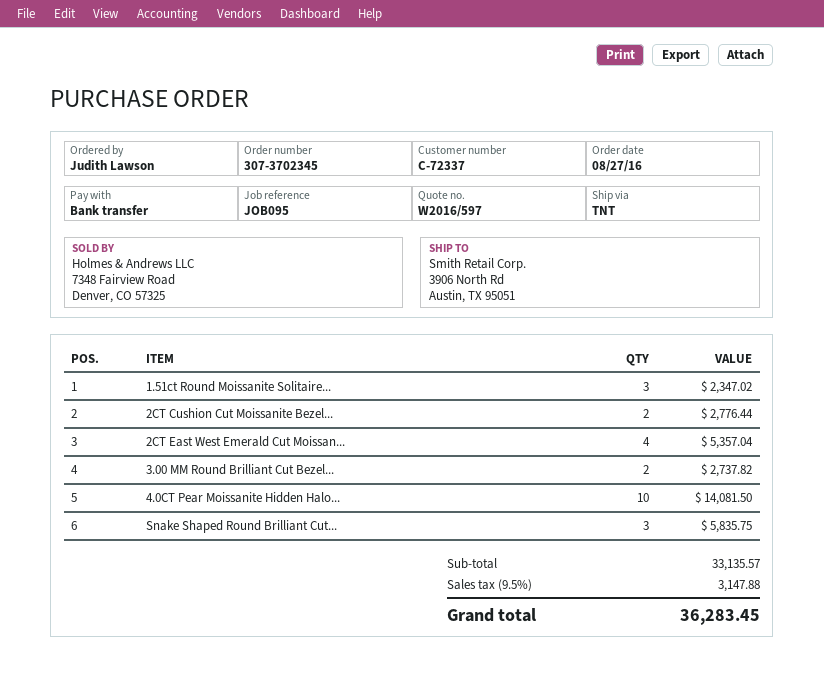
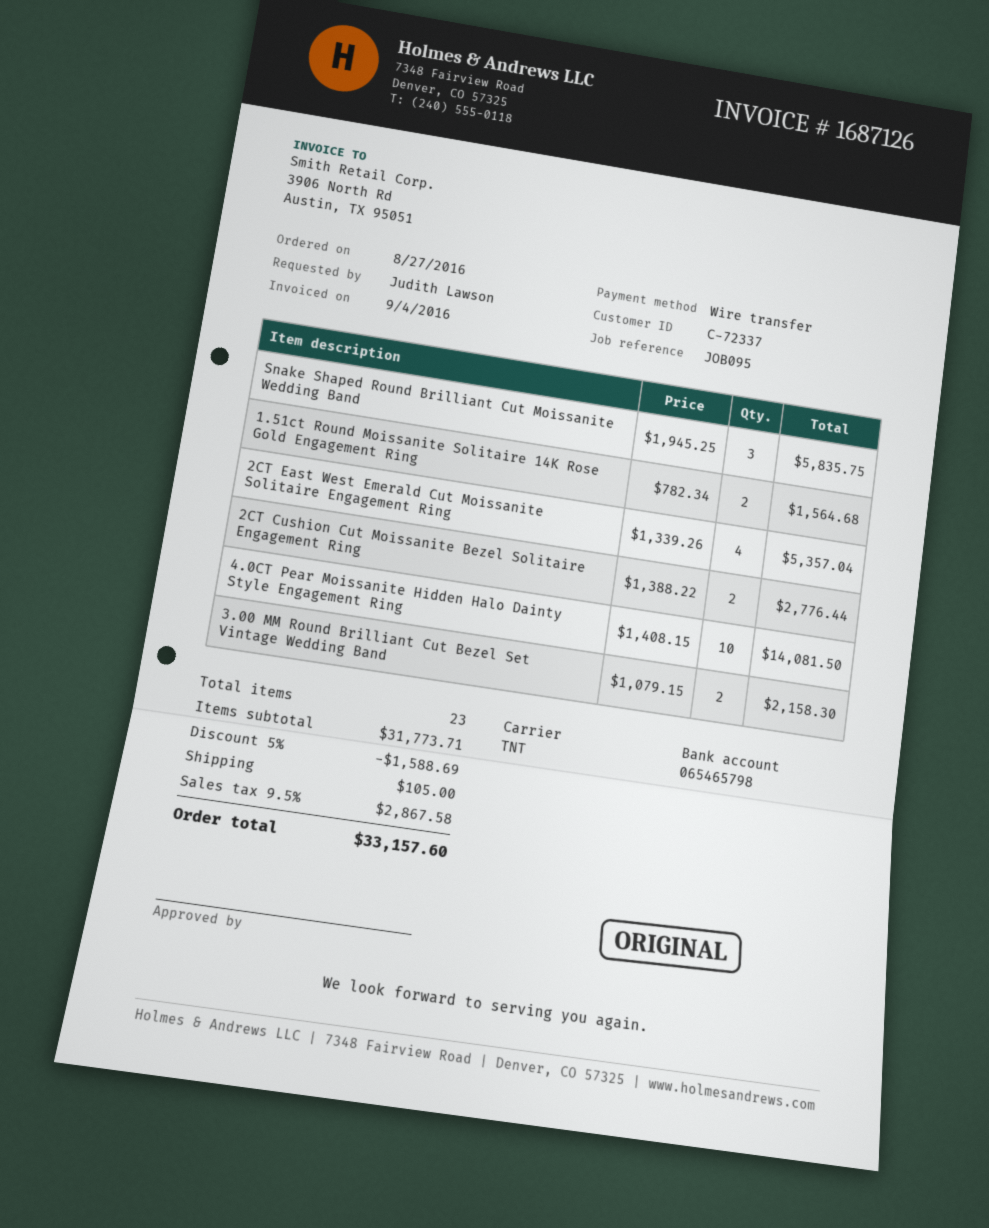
1.51ct Round Moissanite Solitaire...: 3 for 2347.02 -> 2 for 1564.68
3.00 MM Round Brilliant Cut Bezel...: 2 for 2737.82 -> 2 for 2158.30
subtotal: 33135.57 -> 31773.71
discount: none -> 5% = 1588.69
shipping: none -> 105.00
tax: 9.5% = 3147.88 -> 9.5% = 2867.58
total: 36283.45 -> 33157.60

